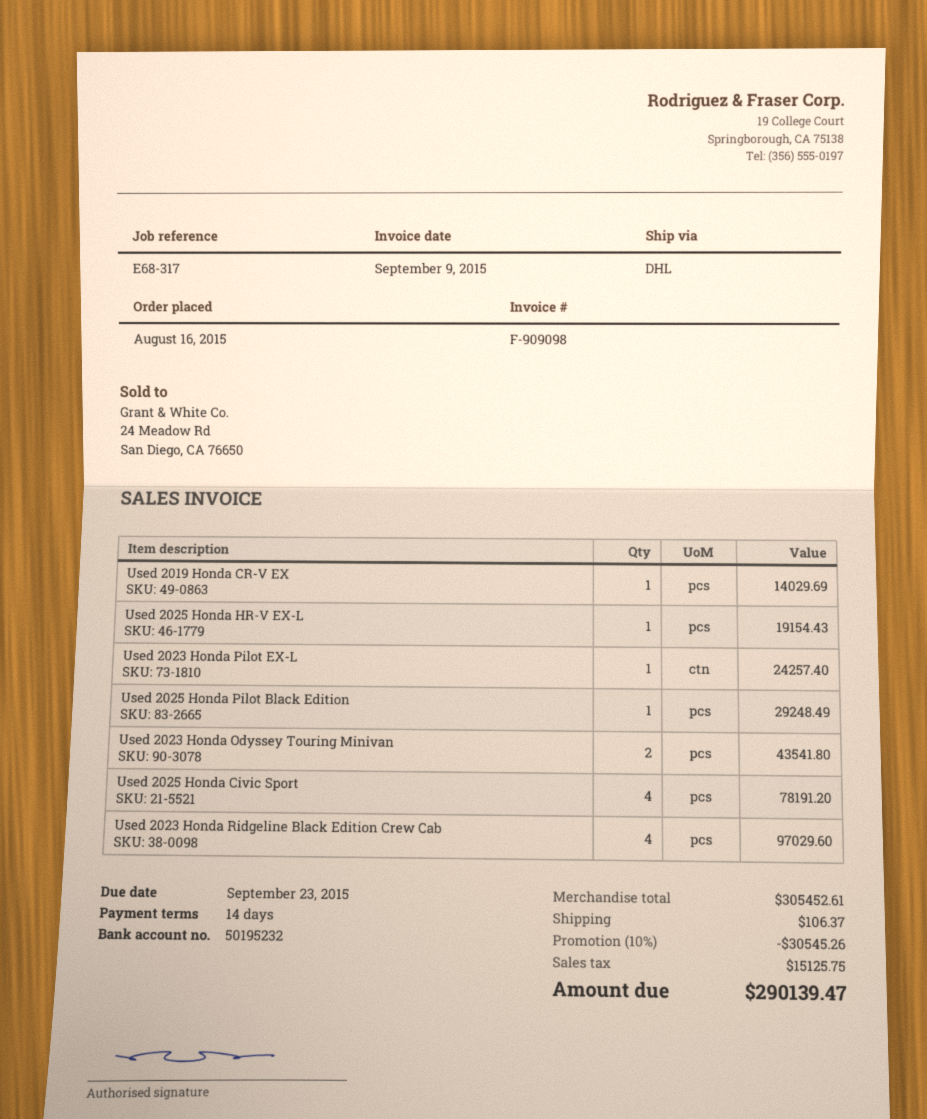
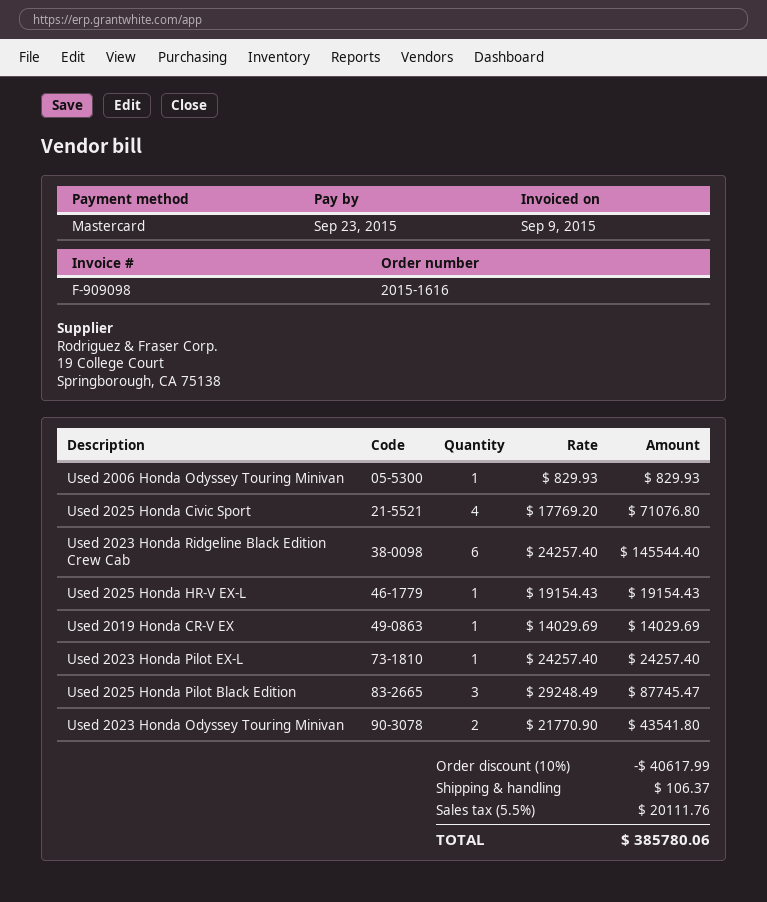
Used 2025 Honda Pilot Black Edition: 1 for 29248.49 -> 3 for 87745.47
Used 2025 Honda Civic Sport: 4 for 78191.20 -> 4 for 71076.80
Used 2023 Honda Ridgeline Black Edition Crew Cab: 4 for 97029.60 -> 6 for 145544.40
Used 2006 Honda Odyssey Touring Minivan: none -> 1 for 829.93
discount: 10% = 30545.26 -> 10% = 40617.99
tax: 15125.75 -> 20111.76
total: 290139.47 -> 385780.06

